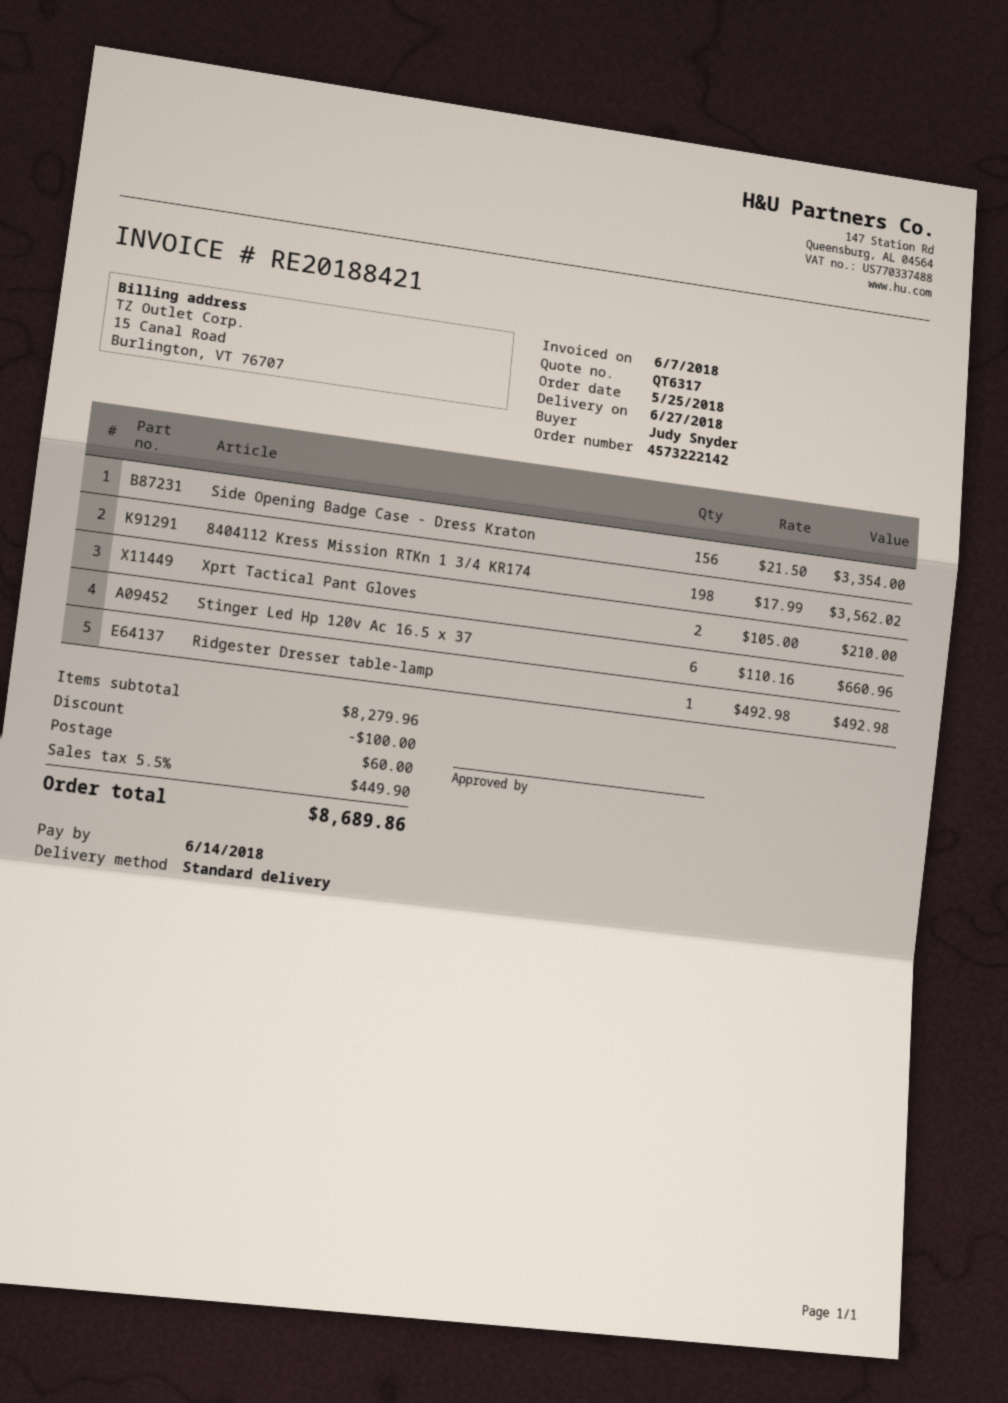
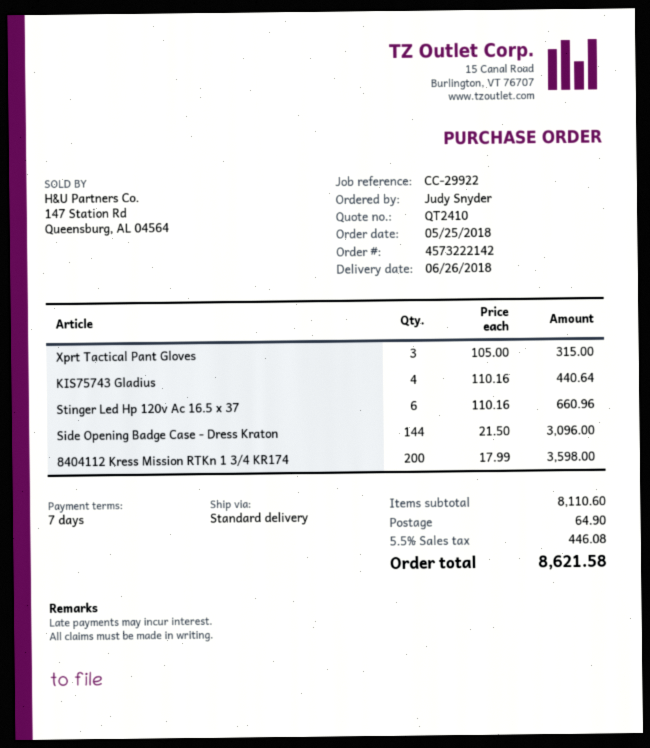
quote number: QT6317 -> QT2410
delivery date: 2018-06-27 -> 2018-06-26
Side Opening Badge Case - Dress Kraton: 156 x 21.50 = 3354.00 -> 144 x 21.50 = 3096.00
8404112 Kress Mission RTKn 1 3/4 KR174: 198 x 17.99 = 3562.02 -> 200 x 17.99 = 3598.00
Xprt Tactical Pant Gloves: 2 x 105.00 = 210.00 -> 3 x 105.00 = 315.00
Ridgester Dresser table-lamp: 1 x 492.98 = 492.98 -> none
KIS75743 Gladius: none -> 4 x 110.16 = 440.64
subtotal: 8279.96 -> 8110.60
discount: 100.00 -> none
shipping: 60.00 -> 64.90
tax: 5.5% = 449.90 -> 5.5% = 446.08
total: 8689.86 -> 8621.58

